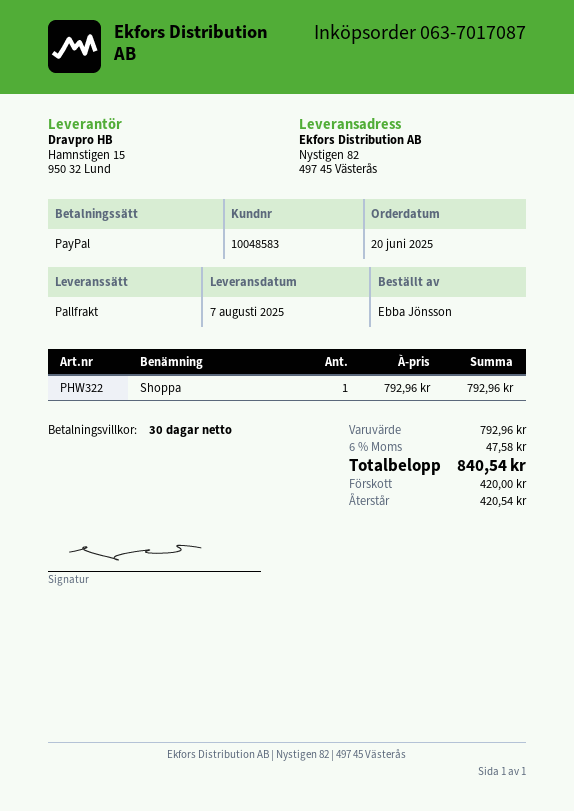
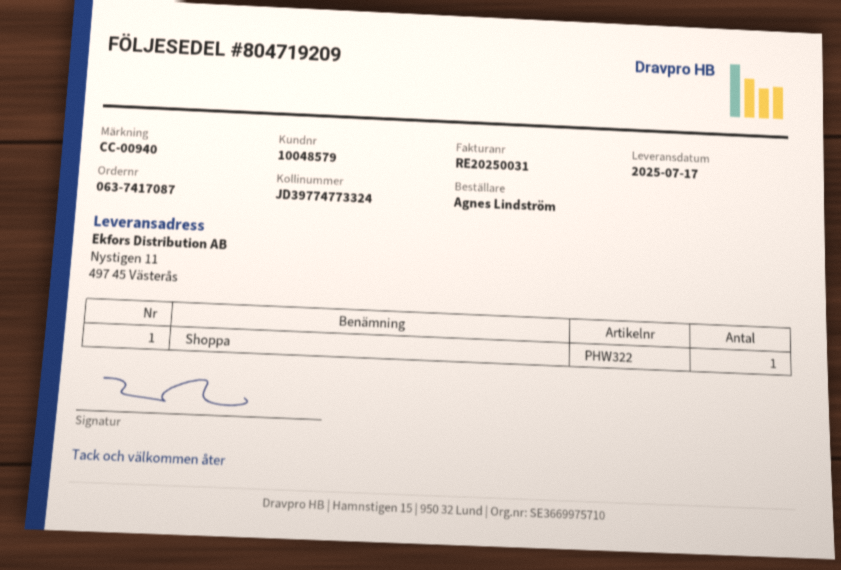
order number: 063-7017087 -> 063-7417087
delivery date: 2025-08-07 -> 2025-07-17
customer number: 10048583 -> 10048579
ordered by: Ebba Jönsson -> Agnes Lindström
ship to: Nystigen 82, 497 45 Västerås -> Nystigen 11, 497 45 Västerås

